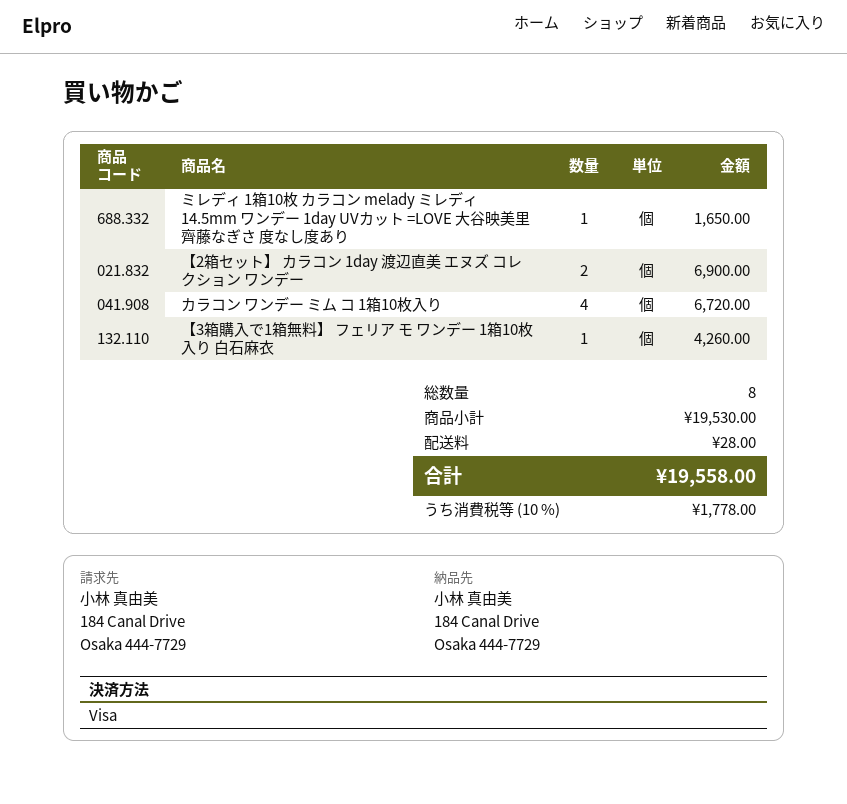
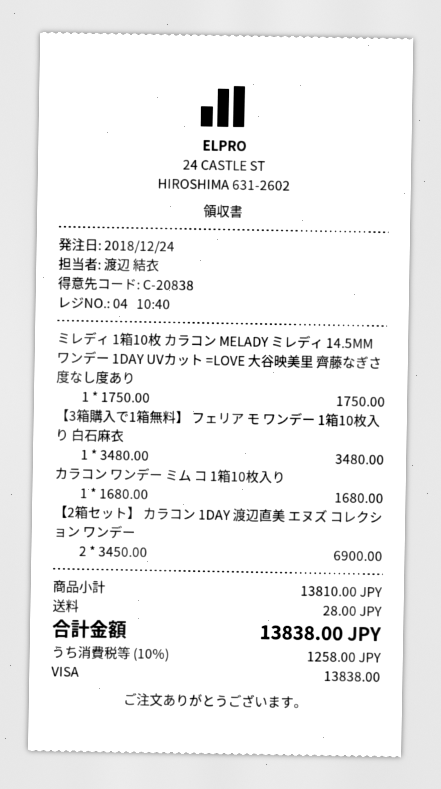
ミレディ 1箱10枚 カラコン melady ミレディ 14.5mm ワンデー 1day UVカット =LOVE 大谷映美里 齊藤なぎさ 度なし度あり: 1 for 1650.00 -> 1 for 1750.00
カラコン ワンデー ミム コ 1箱10枚入り: 4 for 6720.00 -> 1 for 1680.00
【3箱購入で1箱無料】 フェリア モ ワンデー 1箱10枚入り 白石麻衣: 1 for 4260.00 -> 1 for 3480.00
subtotal: 19530.00 -> 13810.00
tax: 10% = 1778.00 -> 10% = 1258.00
total: 19558.00 -> 13838.00

